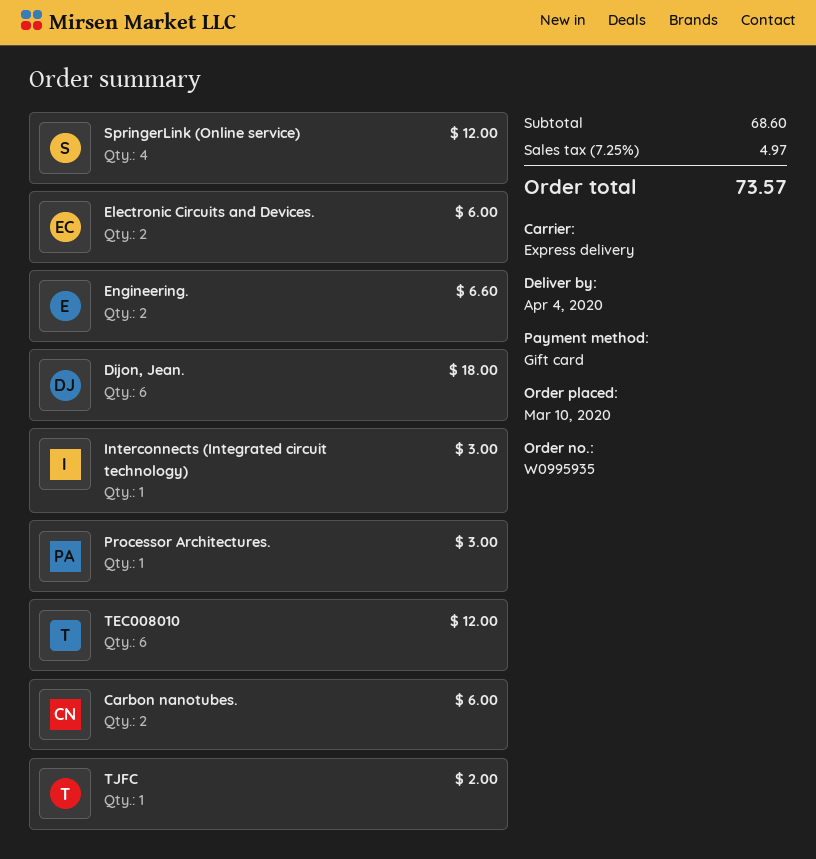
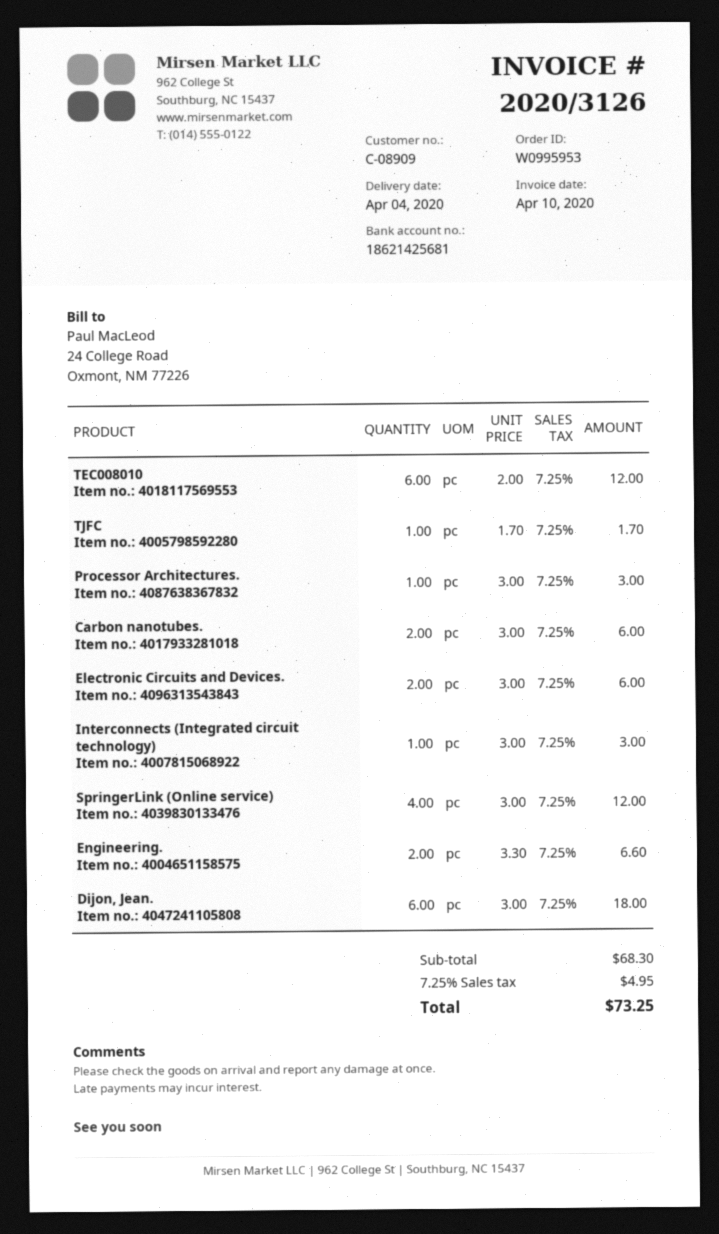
order number: W0995935 -> W0995953
TJFC: 1 for 2.00 -> 1 for 1.70
subtotal: 68.60 -> 68.30
tax: 7.25% = 4.97 -> 7.25% = 4.95
total: 73.57 -> 73.25

